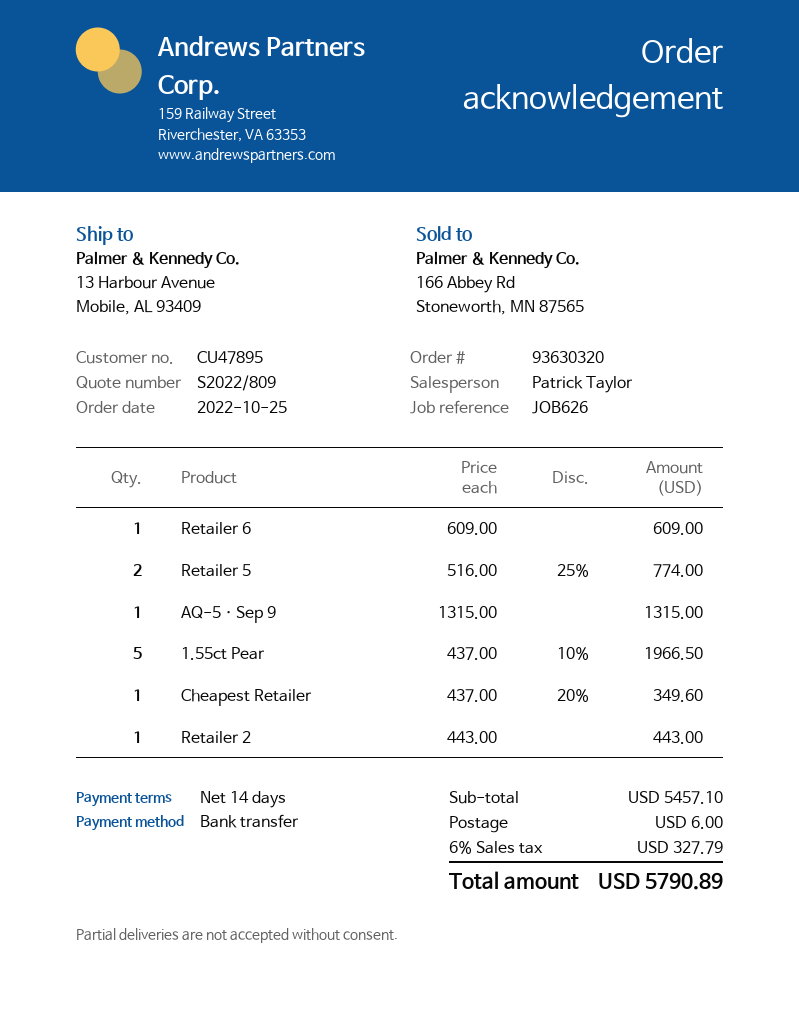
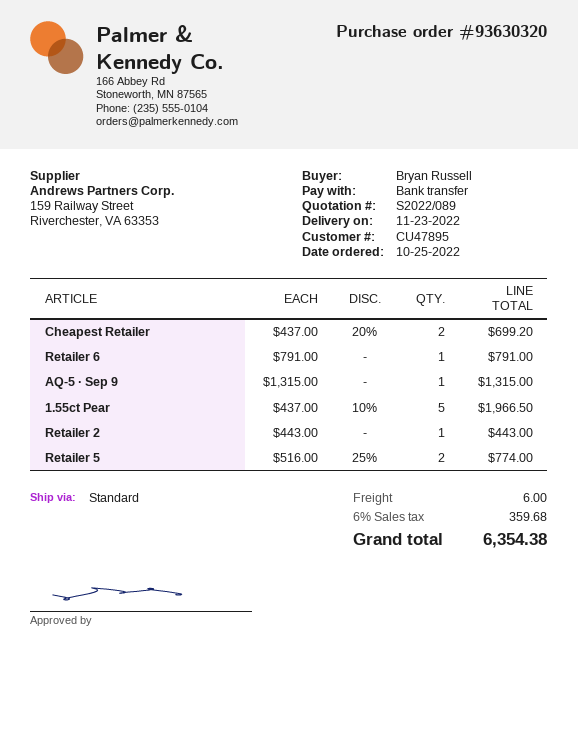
quote number: S2022/809 -> S2022/089
Retailer 6: 1 x 609.00 = 609.00 -> 1 x 791.00 = 791.00
Cheapest Retailer: 1 x 437.00 - 20% = 349.60 -> 2 x 437.00 - 20% = 699.20
tax: 6% = 327.79 -> 6% = 359.68
total: 5790.89 -> 6354.38

